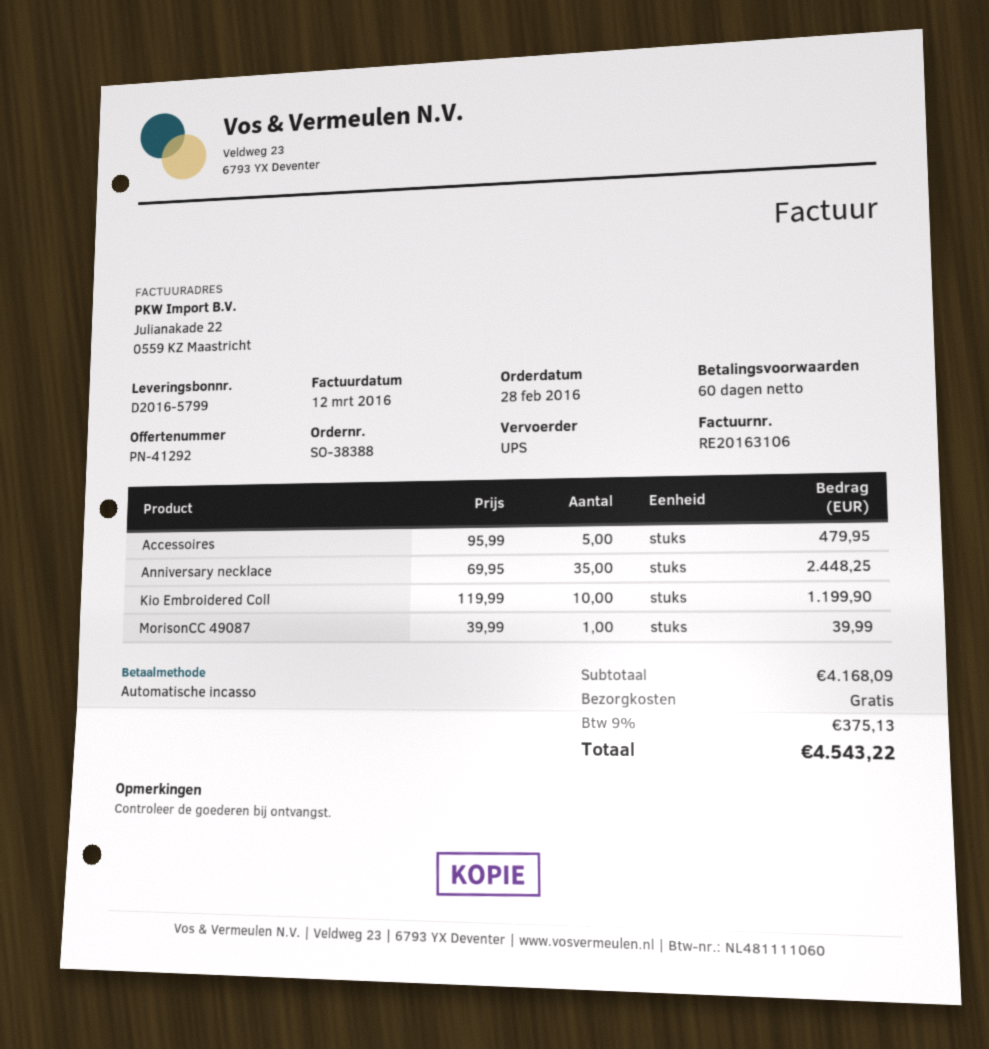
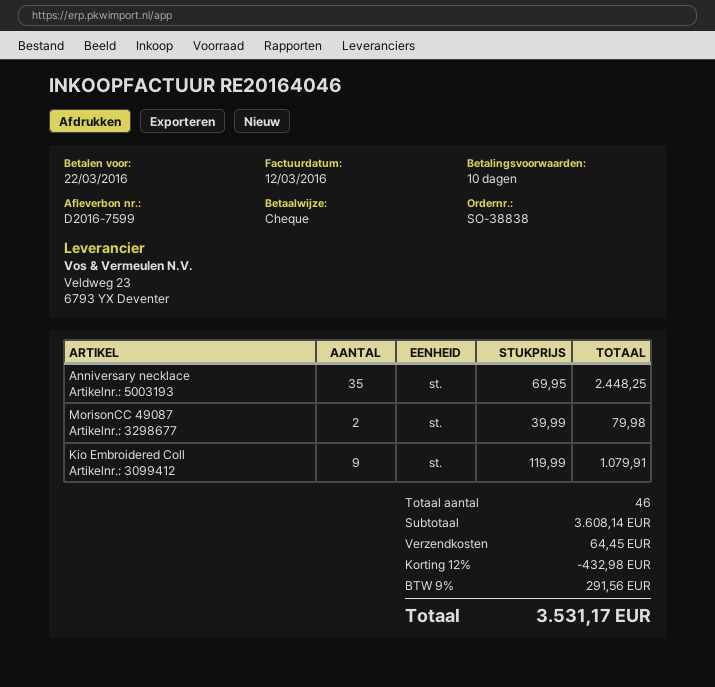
order number: SO-38388 -> SO-38838
delivery note number: D2016-5799 -> D2016-7599
invoice number: RE20163106 -> RE20164046
payment terms: 60 days -> 10 days
payment method: direct debit -> cheque
Accessoires: 5 x 95.99 = 479.95 -> none
Kio Embroidered Coll: 10 x 119.99 = 1199.90 -> 9 x 119.99 = 1079.91
MorisonCC 49087: 1 x 39.99 = 39.99 -> 2 x 39.99 = 79.98
subtotal: 4168.09 -> 3608.14
discount: none -> 12% = 432.98
shipping: 0.00 -> 64.45
tax: 9% = 375.13 -> 9% = 291.56
total: 4543.22 -> 3531.17

